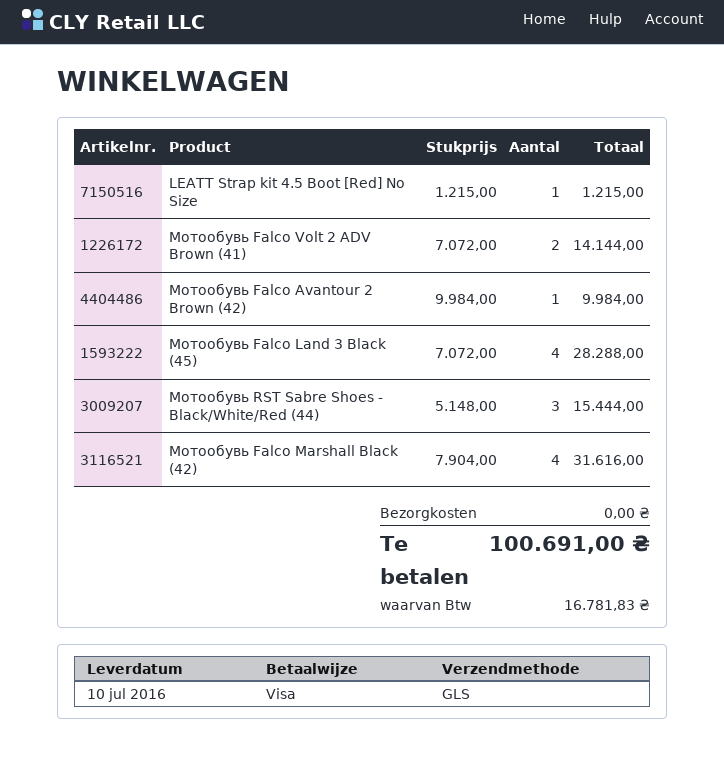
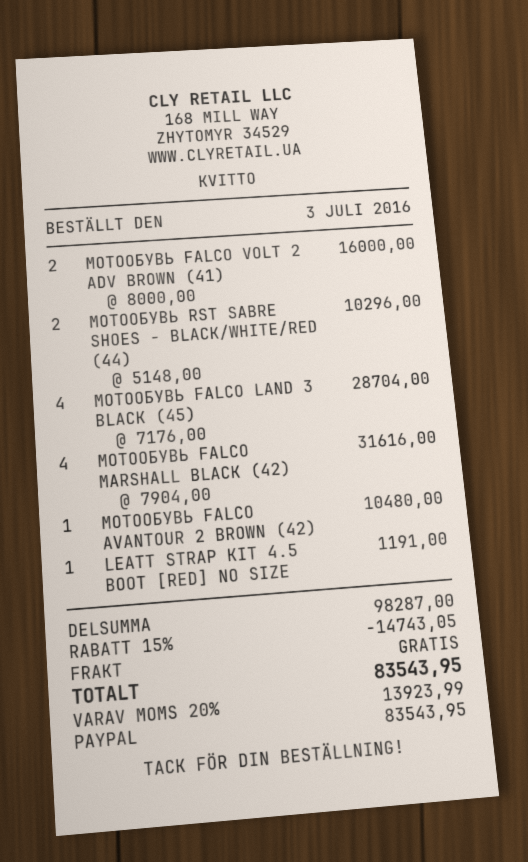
payment method: Visa -> PayPal
LEATT Strap kit 4.5 Boot [Red] No Size: 1 x 1215.00 = 1215.00 -> 1 x 1191.00 = 1191.00
Мотообувь Falco Volt 2 ADV Brown (41): 2 x 7072.00 = 14144.00 -> 2 x 8000.00 = 16000.00
Мотообувь Falco Avantour 2 Brown (42): 1 x 9984.00 = 9984.00 -> 1 x 10480.00 = 10480.00
Мотообувь Falco Land 3 Black (45): 4 x 7072.00 = 28288.00 -> 4 x 7176.00 = 28704.00
Мотообувь RST Sabre Shoes - Black/White/Red (44): 3 x 5148.00 = 15444.00 -> 2 x 5148.00 = 10296.00
discount: none -> 15% = 14743.05
tax: 16781.83 -> 13923.99
total: 100691.00 -> 83543.95

